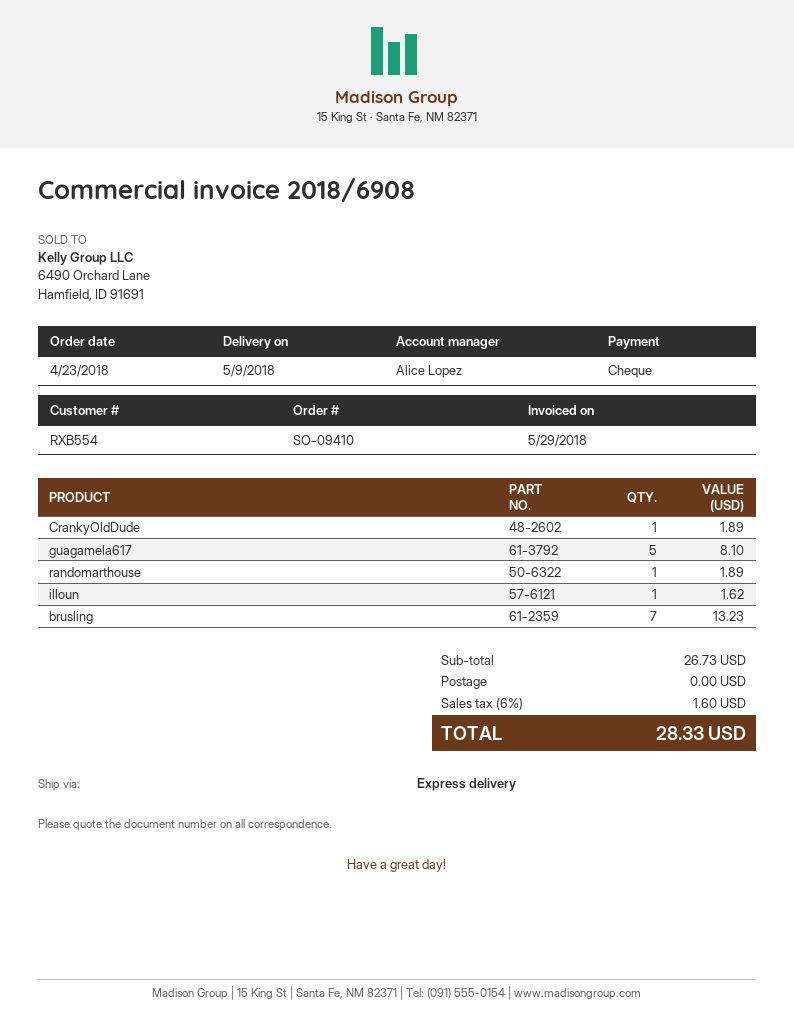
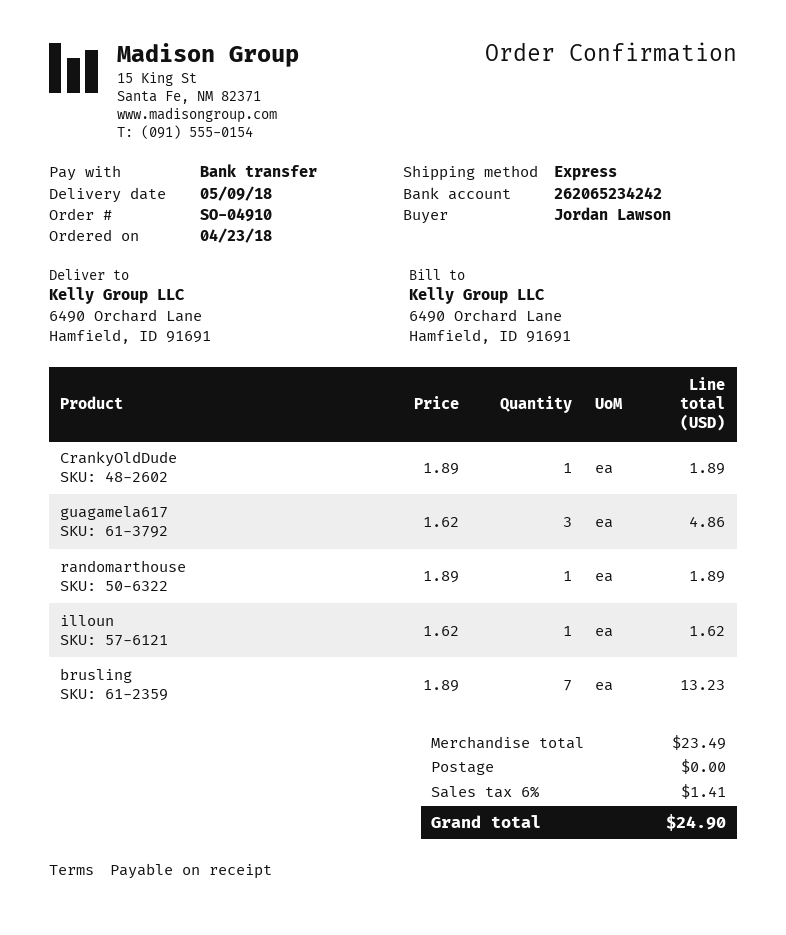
order number: SO-09410 -> SO-04910
payment method: cheque -> bank transfer
guagamela617: 5 for 8.10 -> 3 for 4.86
subtotal: 26.73 -> 23.49
tax: 6% = 1.60 -> 6% = 1.41
total: 28.33 -> 24.90

